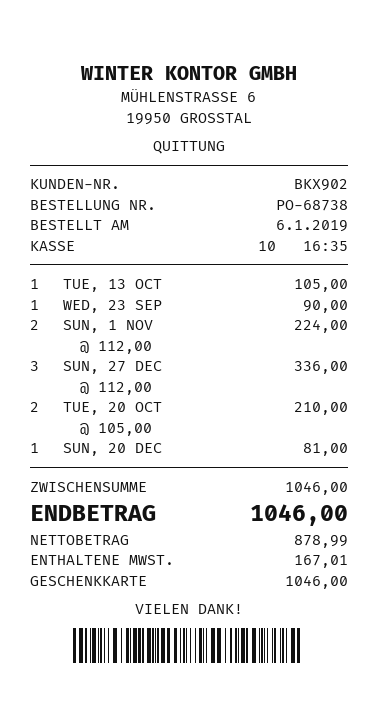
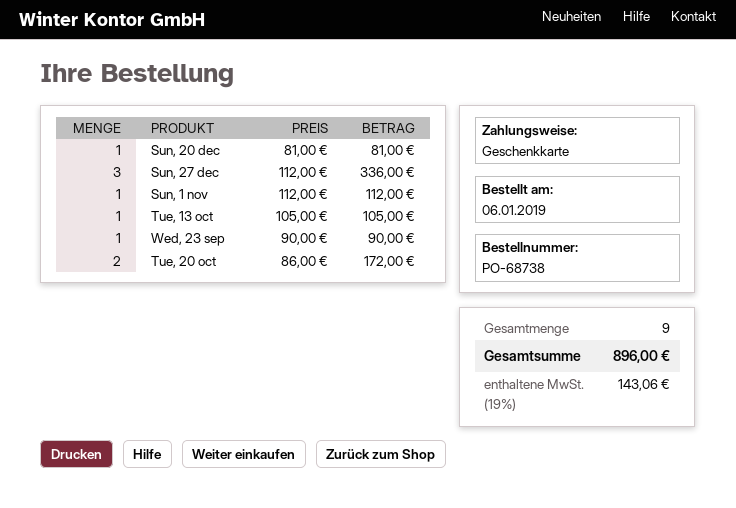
SUN, 1 NOV: 2 x 112.00 = 224.00 -> 1 x 112.00 = 112.00
TUE, 20 OCT: 2 x 105.00 = 210.00 -> 2 x 86.00 = 172.00
tax: 167.01 -> 143.06
total: 1046.00 -> 896.00

